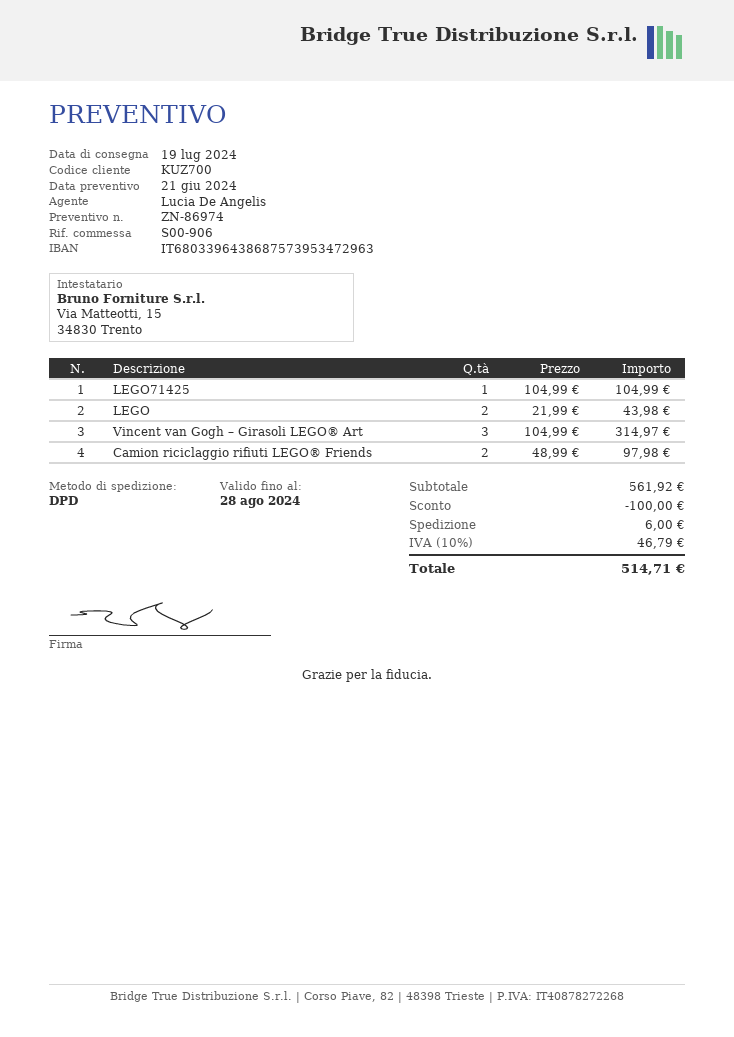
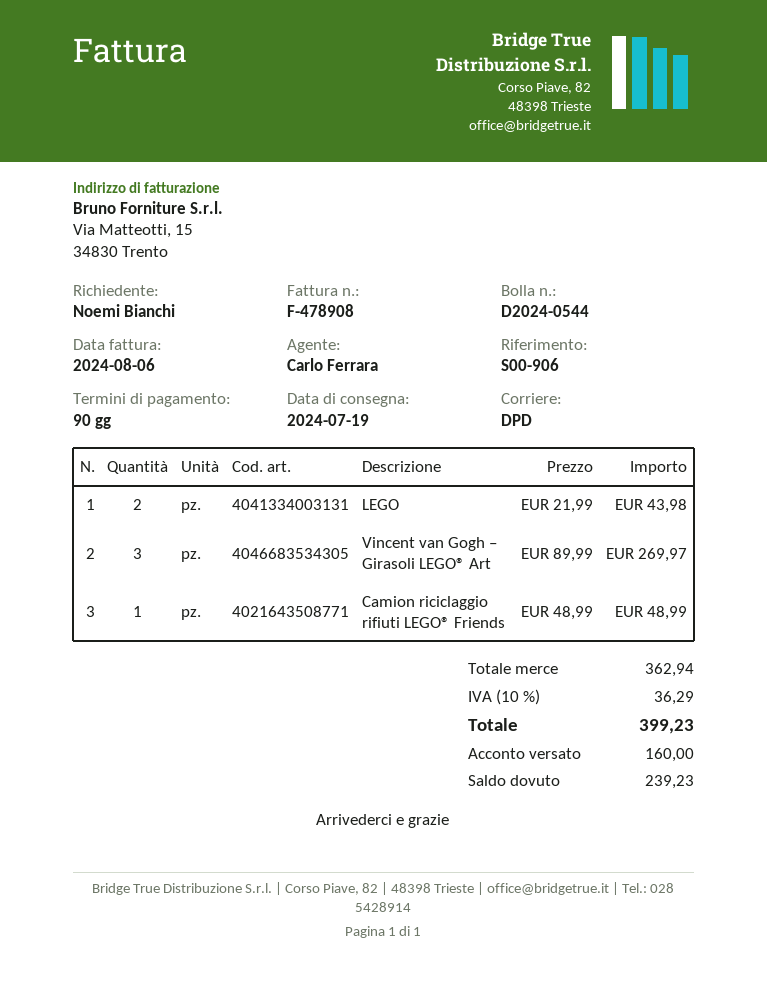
sales rep: Lucia De Angelis -> Carlo Ferrara
LEGO71425: 1 x 104.99 = 104.99 -> none
Vincent van Gogh – Girasoli LEGO® Art: 3 x 104.99 = 314.97 -> 3 x 89.99 = 269.97
Camion riciclaggio rifiuti LEGO® Friends: 2 x 48.99 = 97.98 -> 1 x 48.99 = 48.99
subtotal: 561.92 -> 362.94
discount: 100.00 -> none
shipping: 6.00 -> none
tax: 10% = 46.79 -> 10% = 36.29
total: 514.71 -> 399.23

